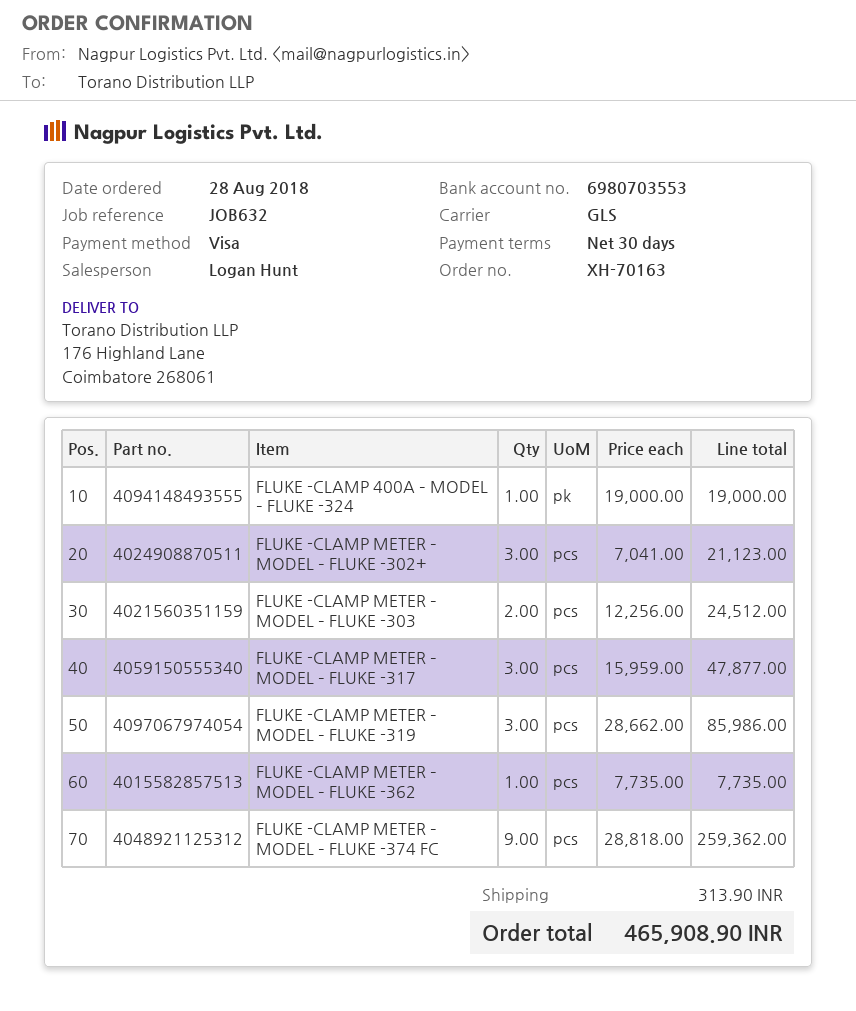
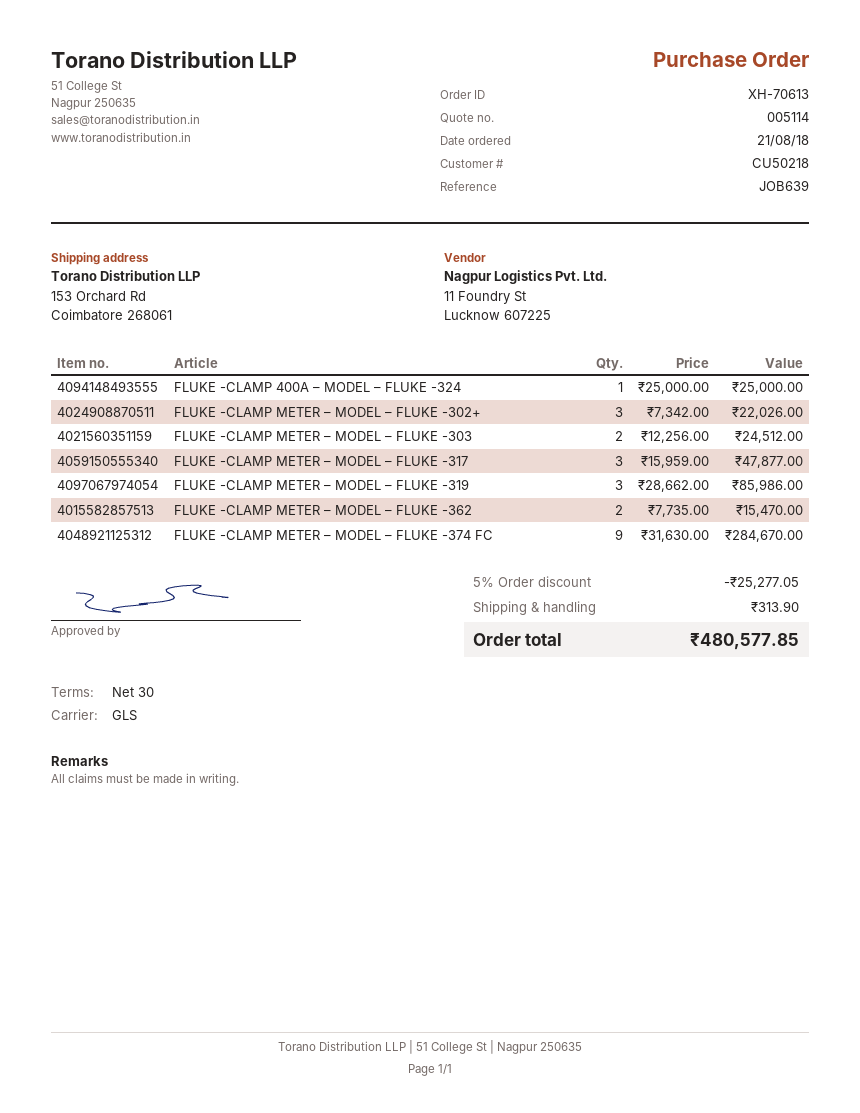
order number: XH-70163 -> XH-70613
order date: 2018-08-28 -> 2018-08-21
reference: JOB632 -> JOB639
ship to: 176 Highland Lane, Coimbatore 268061 -> 153 Orchard Rd, Coimbatore 268061
FLUKE -CLAMP 400A – MODEL – FLUKE -324: 1 x 19000.00 = 19000.00 -> 1 x 25000.00 = 25000.00
FLUKE -CLAMP METER – MODEL – FLUKE -302+: 3 x 7041.00 = 21123.00 -> 3 x 7342.00 = 22026.00
FLUKE -CLAMP METER – MODEL – FLUKE -362: 1 x 7735.00 = 7735.00 -> 2 x 7735.00 = 15470.00
FLUKE -CLAMP METER – MODEL – FLUKE -374 FC: 9 x 28818.00 = 259362.00 -> 9 x 31630.00 = 284670.00
discount: none -> 5% = 25277.05
total: 465908.90 -> 480577.85

